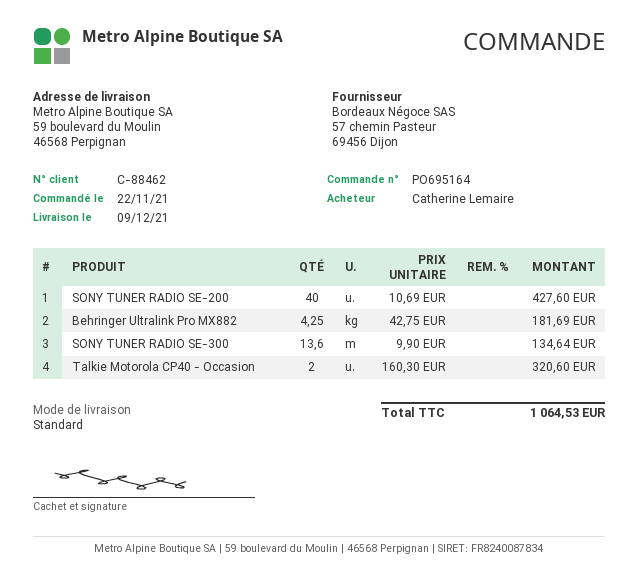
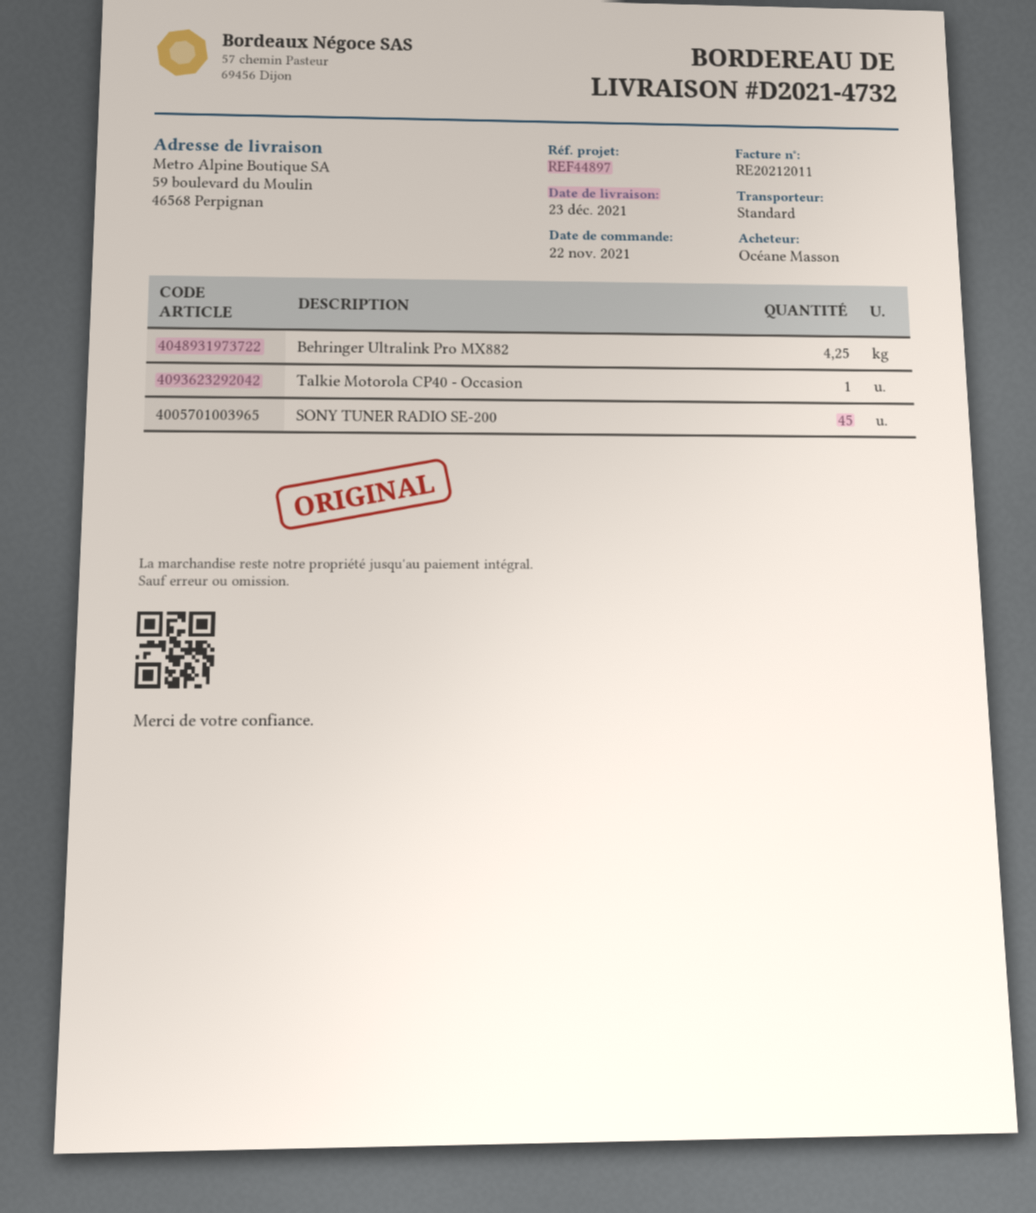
delivery date: 2021-12-09 -> 2021-12-23
ordered by: Catherine Lemaire -> Océane Masson
SONY TUNER RADIO SE-200: 40 -> 45
SONY TUNER RADIO SE-300: 13.6 -> none
Talkie Motorola CP40 - Occasion: 2 -> 1

